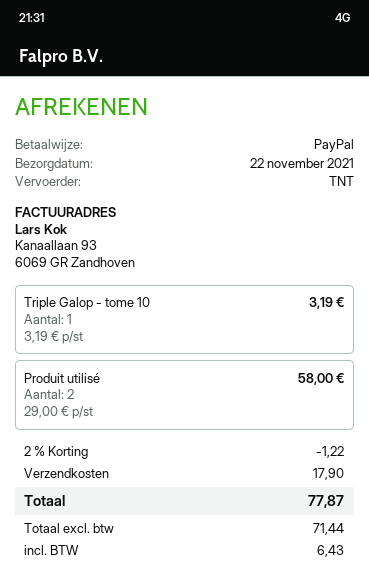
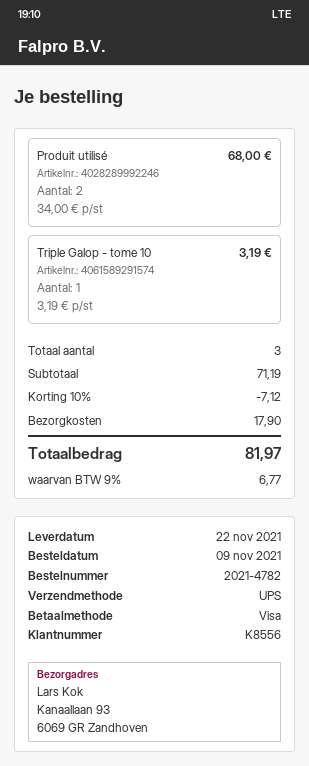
payment method: PayPal -> Visa
shipping method: TNT -> UPS
Produit utilisé: 2 x 29.00 = 58.00 -> 2 x 34.00 = 68.00
discount: 2% = 1.22 -> 10% = 7.12
tax: 6.43 -> 6.77
total: 77.87 -> 81.97

